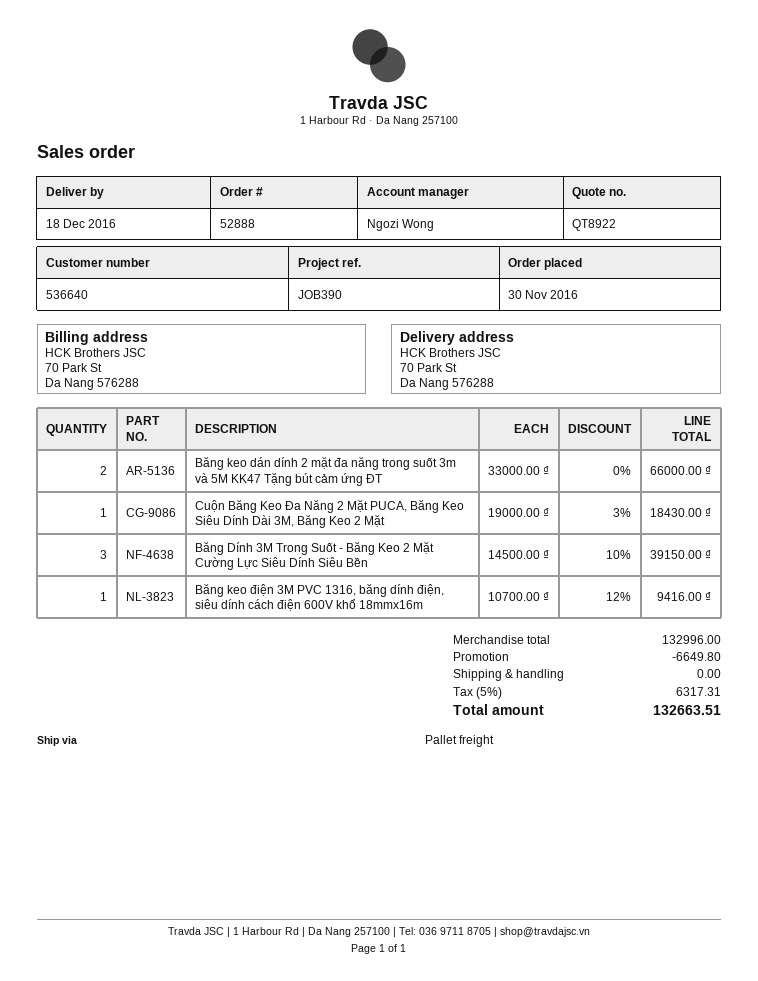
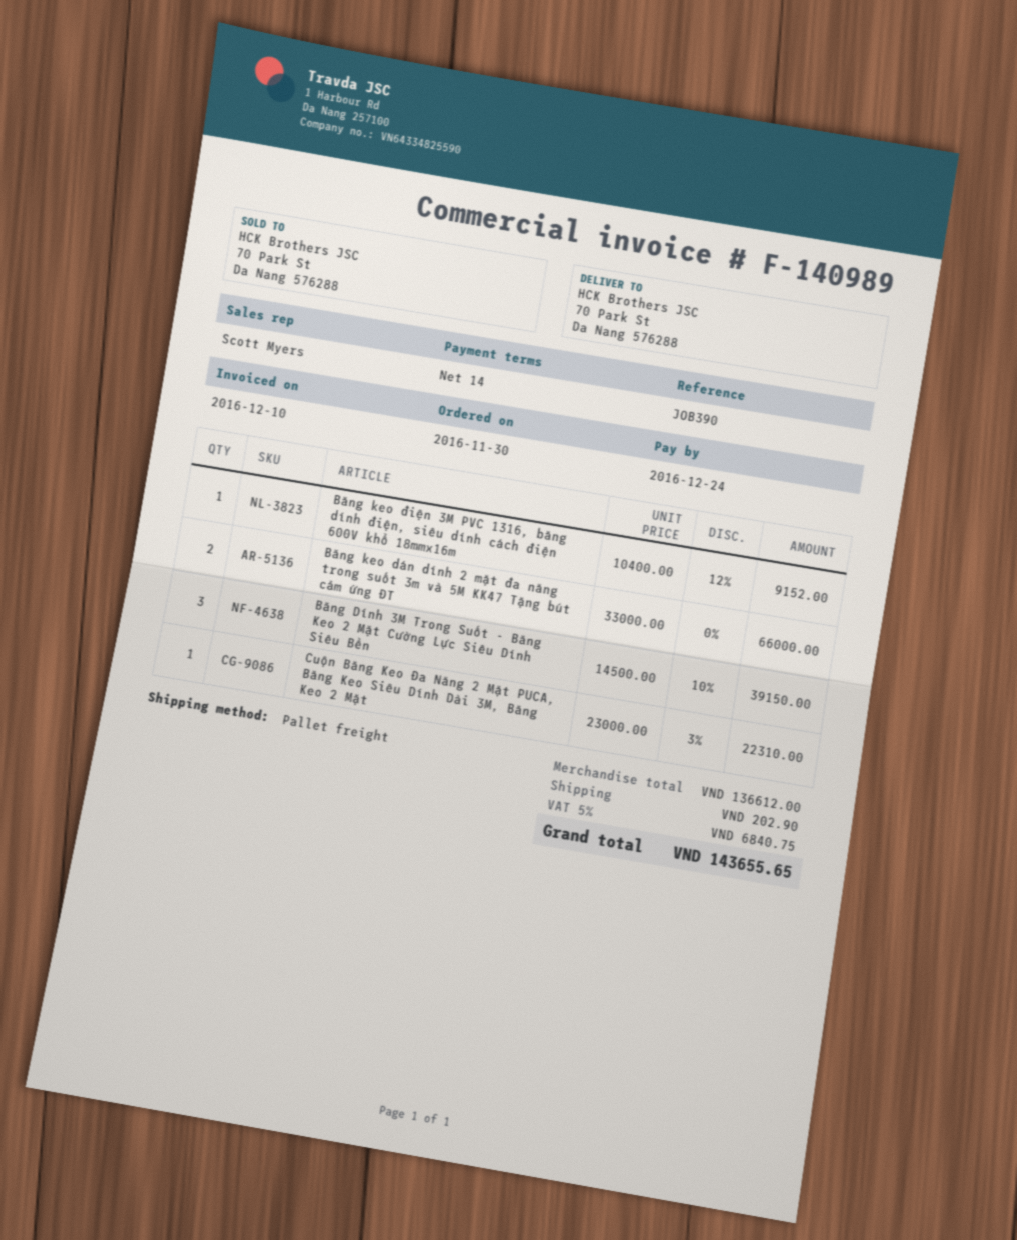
sales rep: Ngozi Wong -> Scott Myers
Cuộn Băng Keo Đa Năng 2 Mặt PUCA, Băng Keo Siêu Dính Dài 3M, Băng Keo 2 Mặt: 1 x 19000.00 - 3% = 18430.00 -> 1 x 23000.00 - 3% = 22310.00
Băng keo điện 3M PVC 1316, băng dính điện, siêu dính cách điện 600V khổ 18mmx16m: 1 x 10700.00 - 12% = 9416.00 -> 1 x 10400.00 - 12% = 9152.00
subtotal: 132996.00 -> 136612.00
discount: 6649.80 -> none
shipping: 0.00 -> 202.90
tax: 5% = 6317.31 -> 5% = 6840.75
total: 132663.51 -> 143655.65

